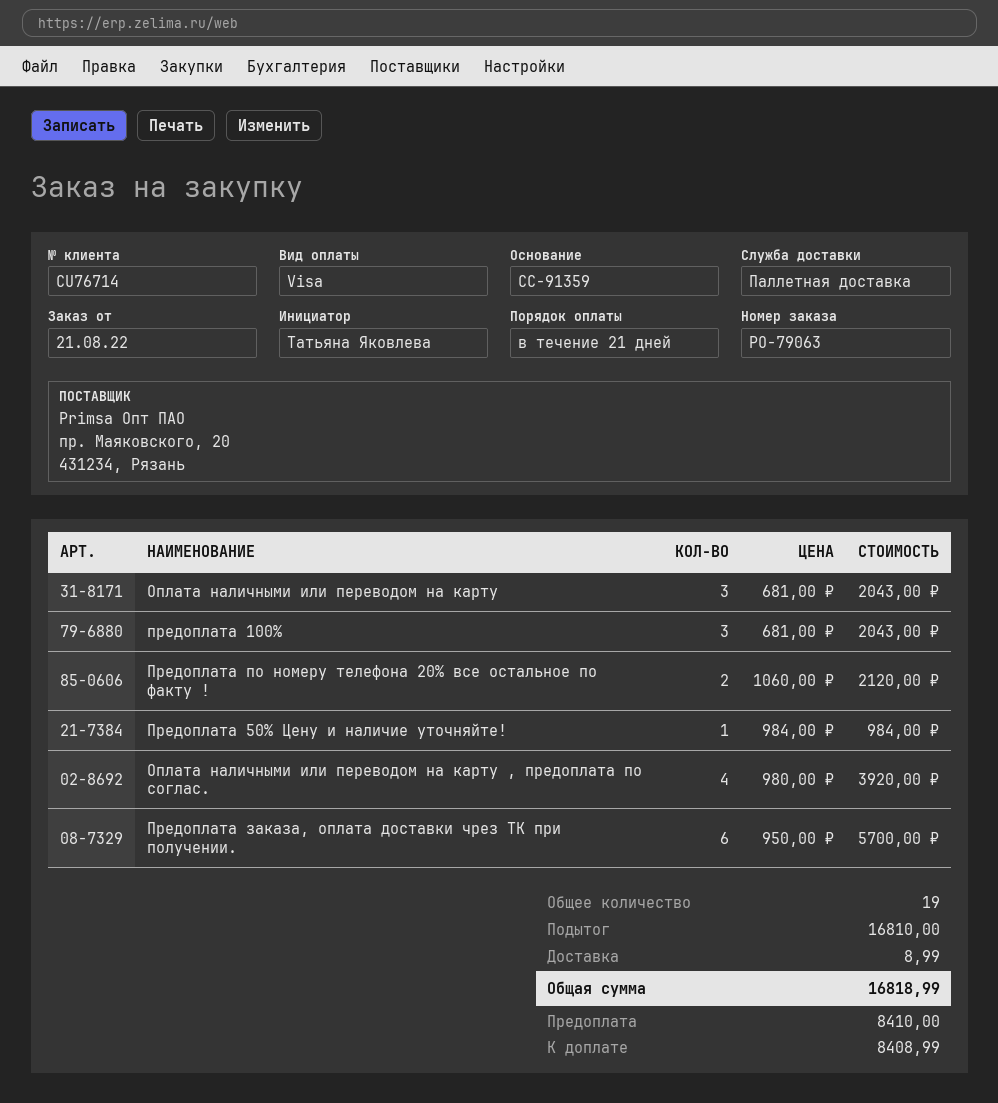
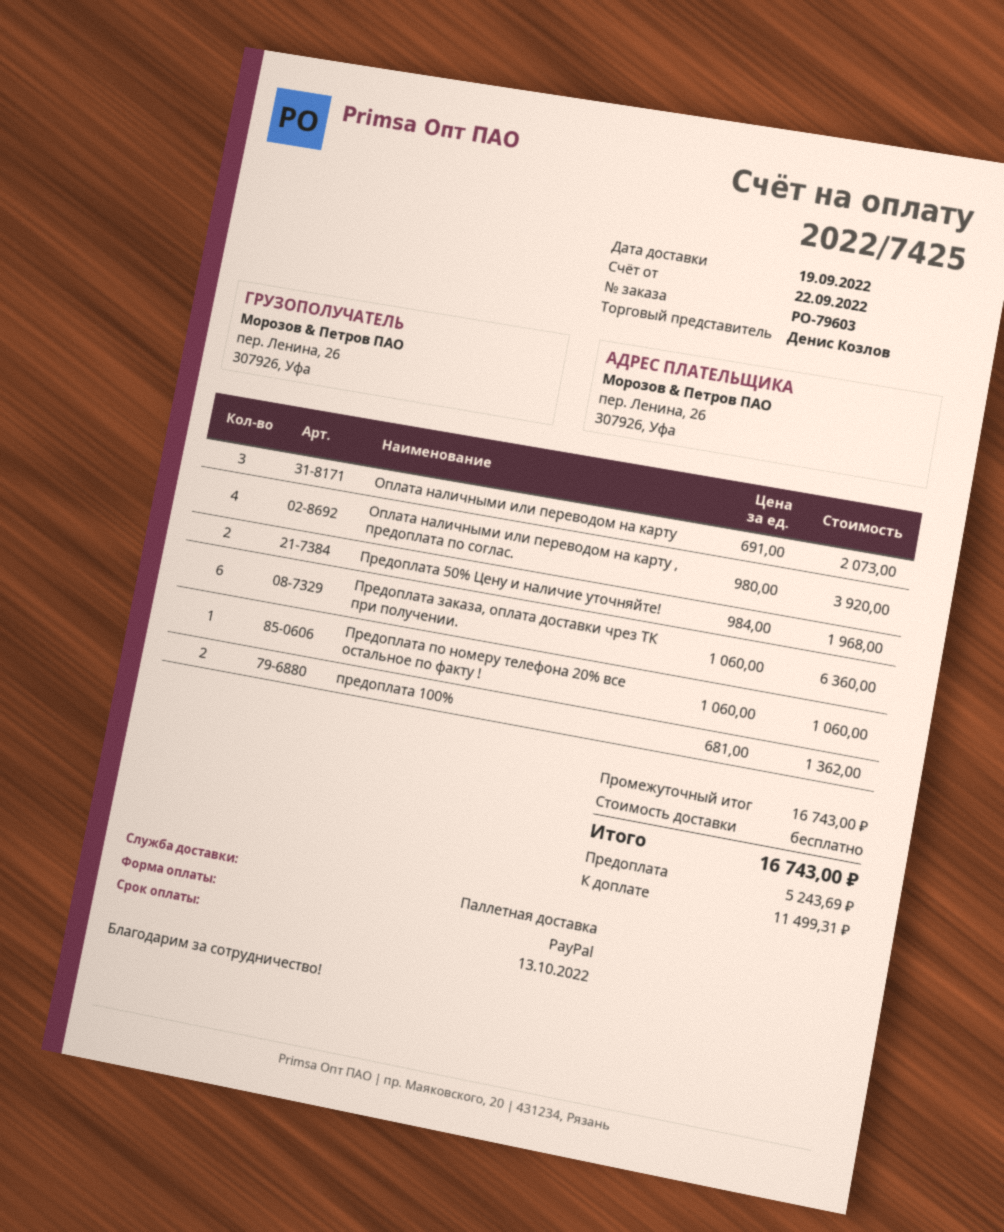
order number: PO-79063 -> PO-79603
payment method: Visa -> PayPal
Оплата наличными или переводом на карту: 3 x 681.00 = 2043.00 -> 3 x 691.00 = 2073.00
предоплата 100%: 3 x 681.00 = 2043.00 -> 2 x 681.00 = 1362.00
Предоплата по номеру телефона 20% все остальное по факту !: 2 x 1060.00 = 2120.00 -> 1 x 1060.00 = 1060.00
Предоплата 50% Цену и наличие уточняйте!: 1 x 984.00 = 984.00 -> 2 x 984.00 = 1968.00
Предоплата заказа, оплата доставки чрез ТК при получении.: 6 x 950.00 = 5700.00 -> 6 x 1060.00 = 6360.00
subtotal: 16810.00 -> 16743.00
shipping: 8.99 -> 0.00
total: 16818.99 -> 16743.00
deposit: 8410.00 -> 5243.69
balance: 8408.99 -> 11499.31

